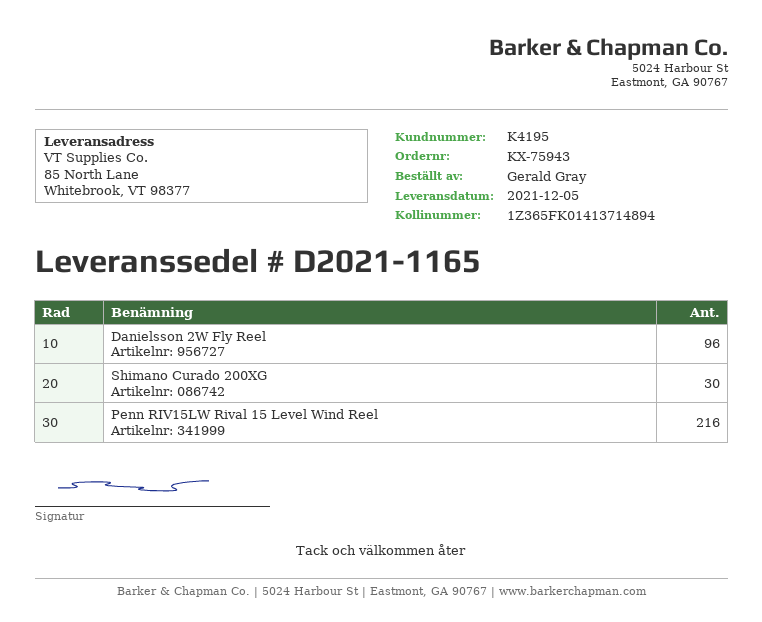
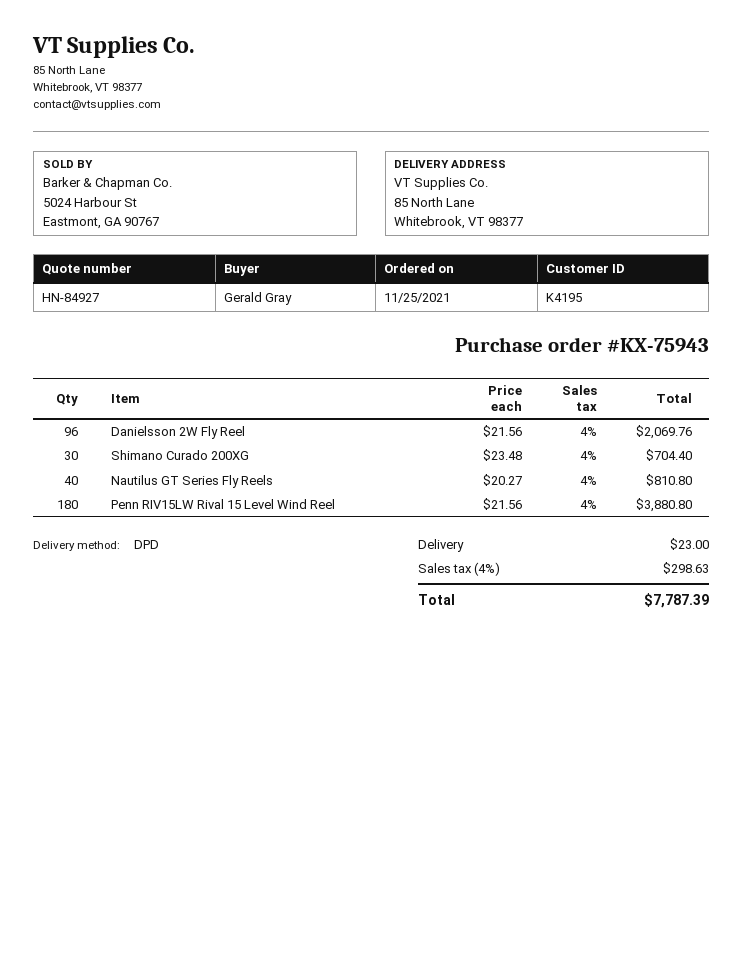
Penn RIV15LW Rival 15 Level Wind Reel: 216 -> 180
Nautilus GT Series Fly Reels: none -> 40

